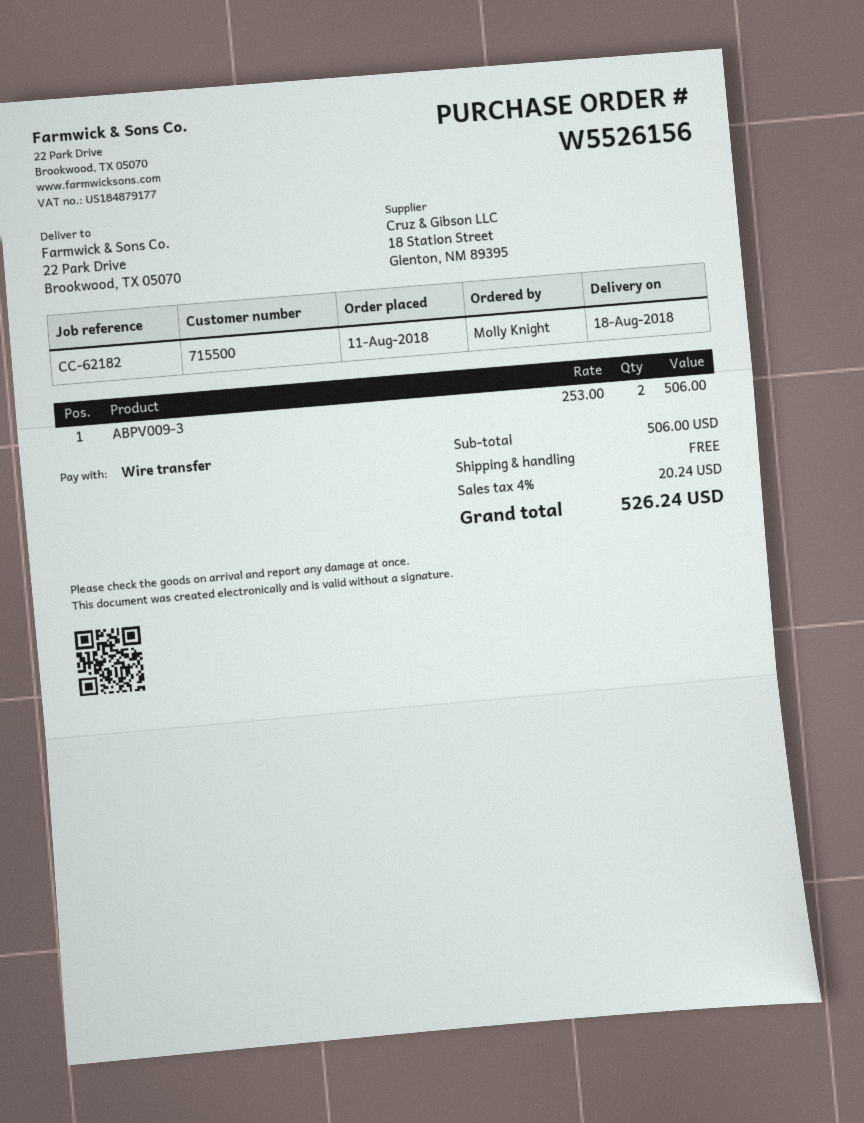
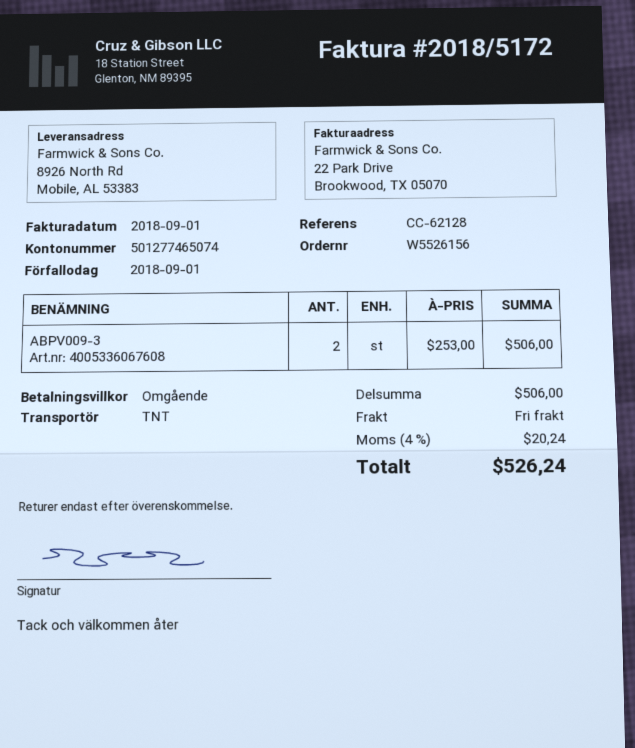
reference: CC-62182 -> CC-62128
ship to: 22 Park Drive, Brookwood, TX 05070 -> 8926 North Rd, Mobile, AL 53383

